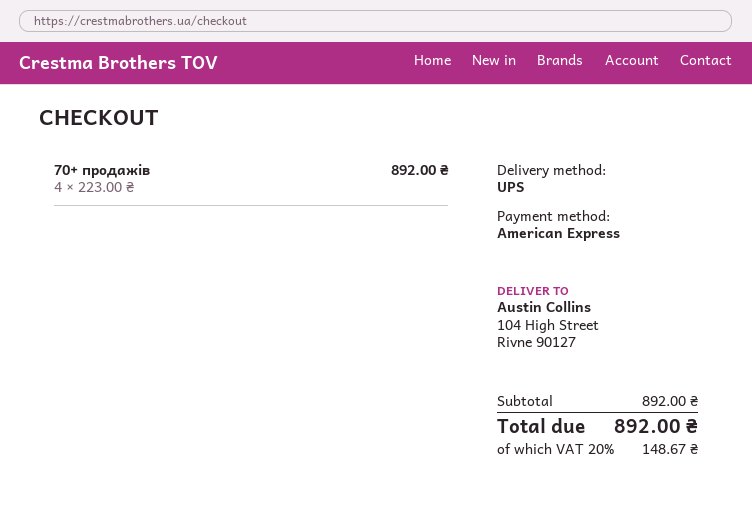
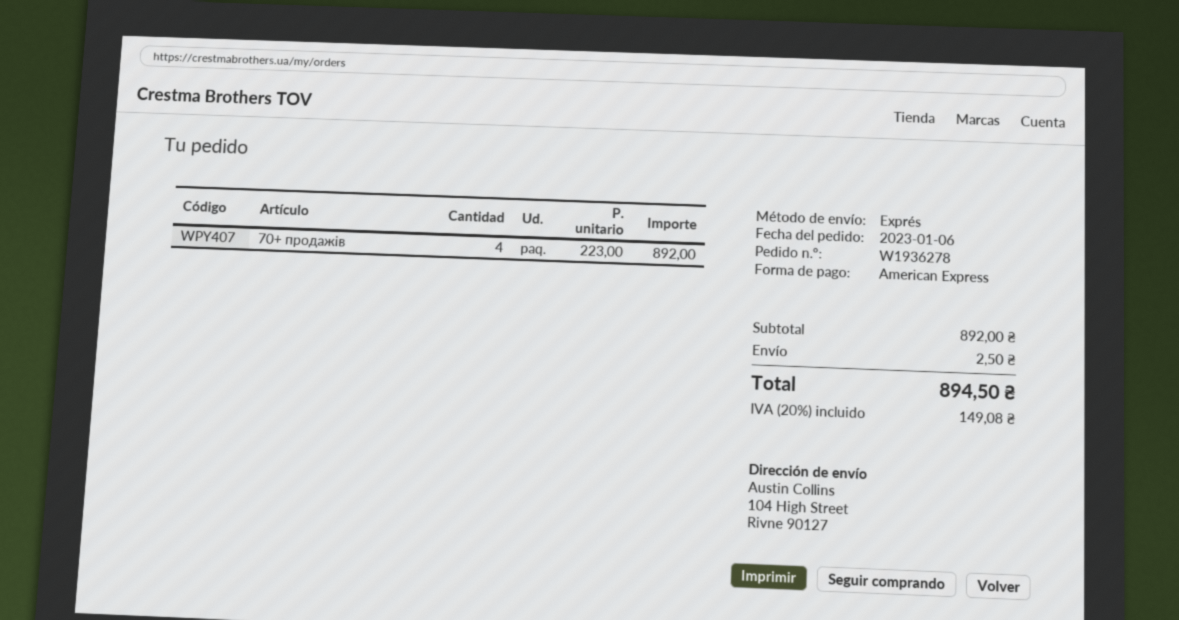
shipping method: UPS -> express
shipping: none -> 2.50
tax: 20% = 148.67 -> 20% = 149.08
total: 892.00 -> 894.50

